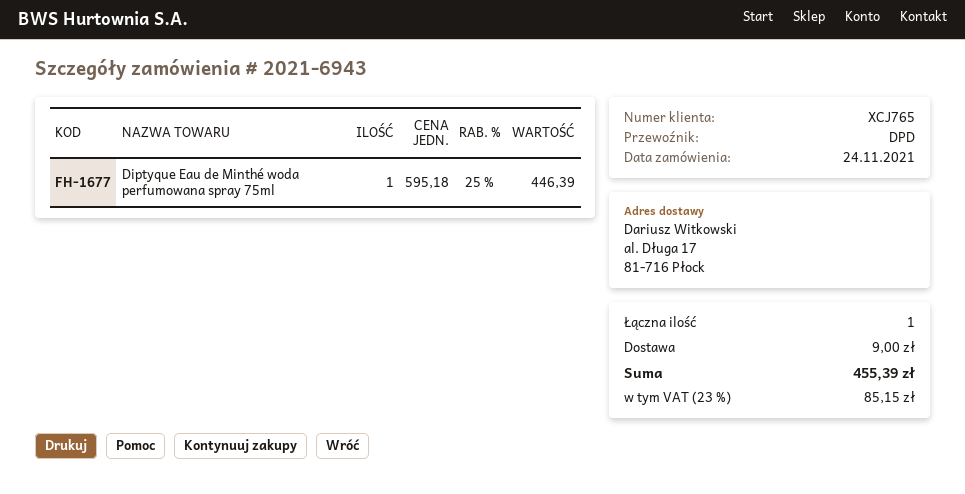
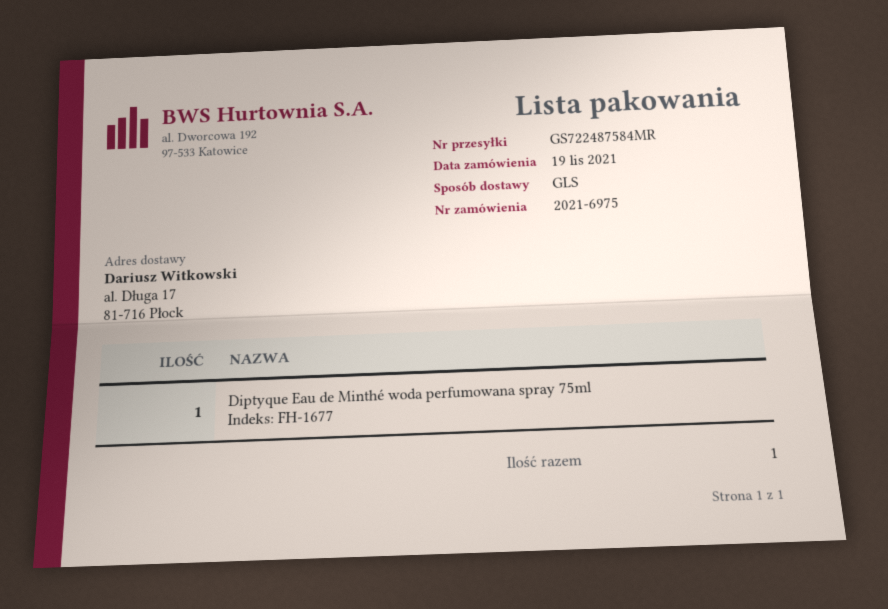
order number: 2021-6943 -> 2021-6975
order date: 2021-11-24 -> 2021-11-19
shipping method: DPD -> GLS

